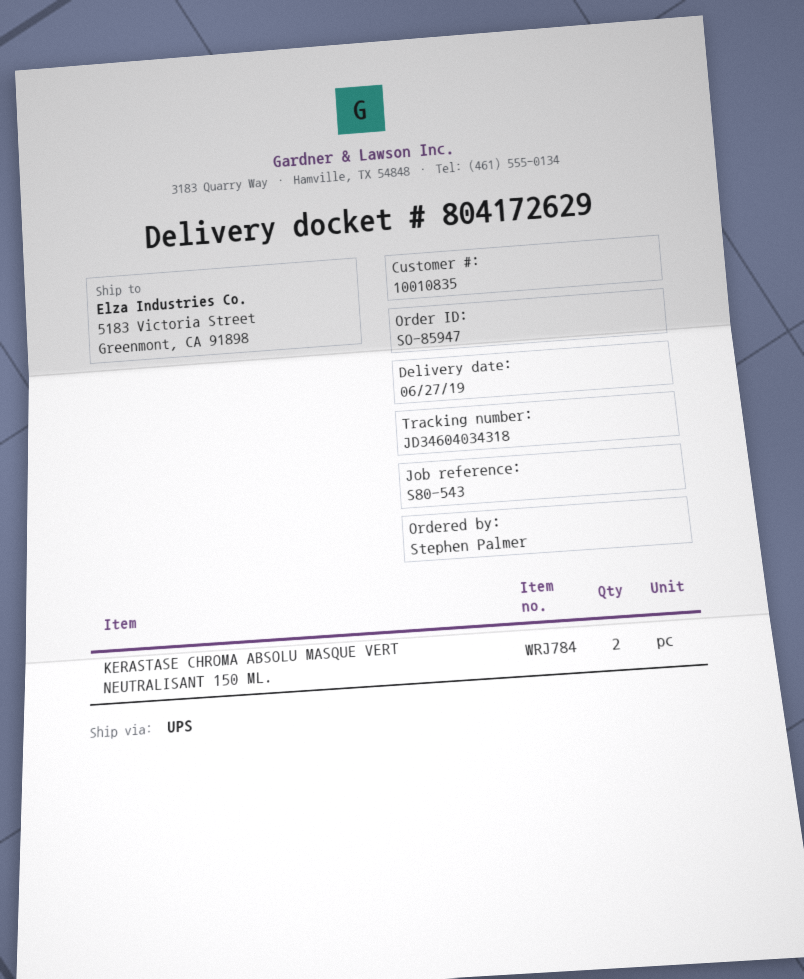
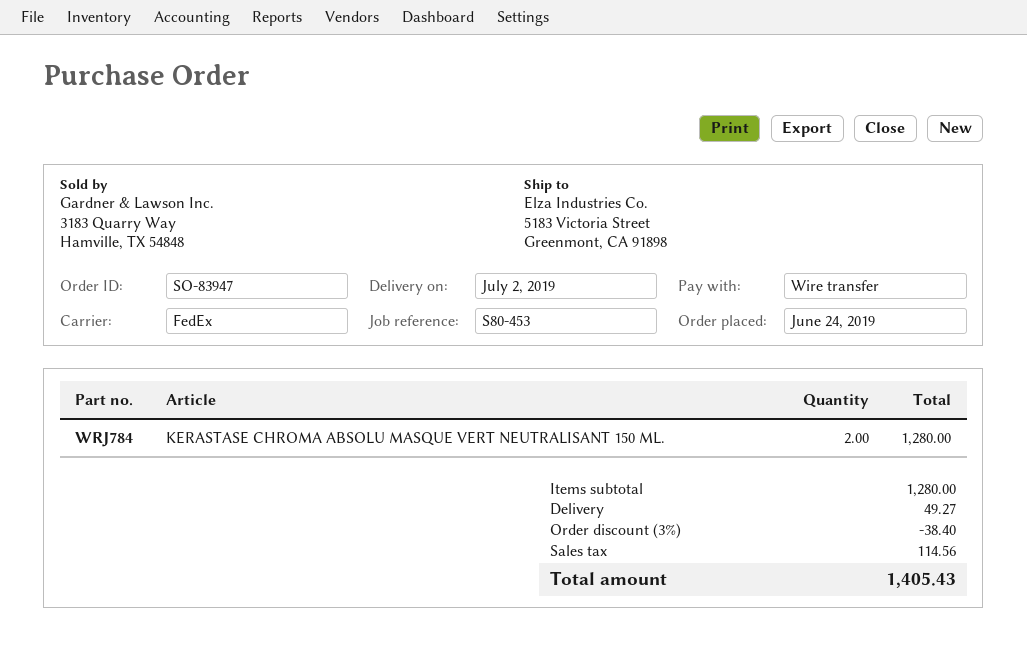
order number: SO-85947 -> SO-83947
delivery date: 2019-06-27 -> 2019-07-02
reference: S80-543 -> S80-453
shipping method: UPS -> FedEx

